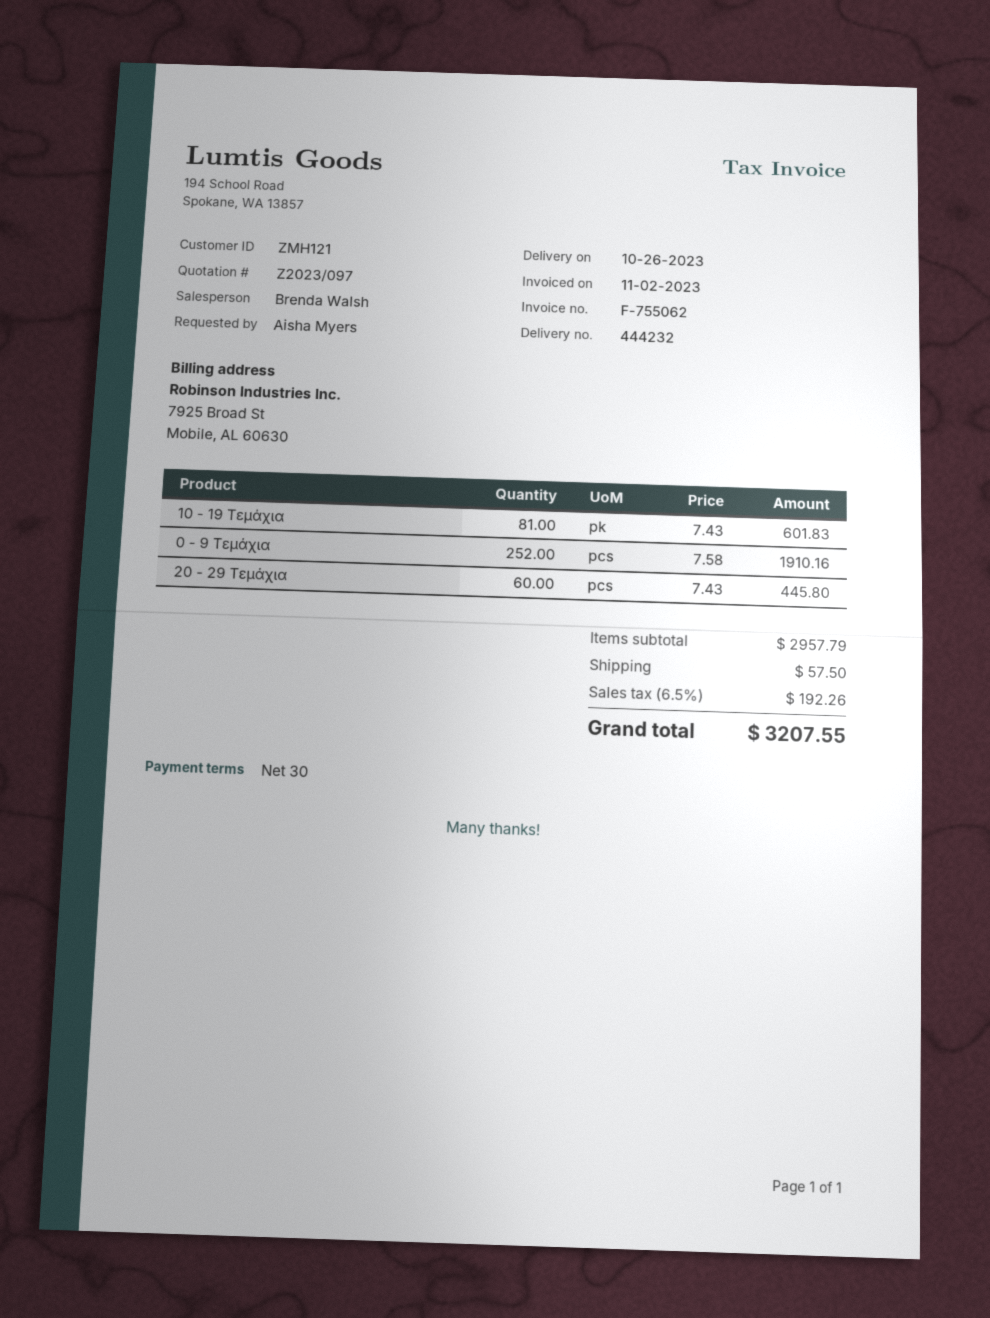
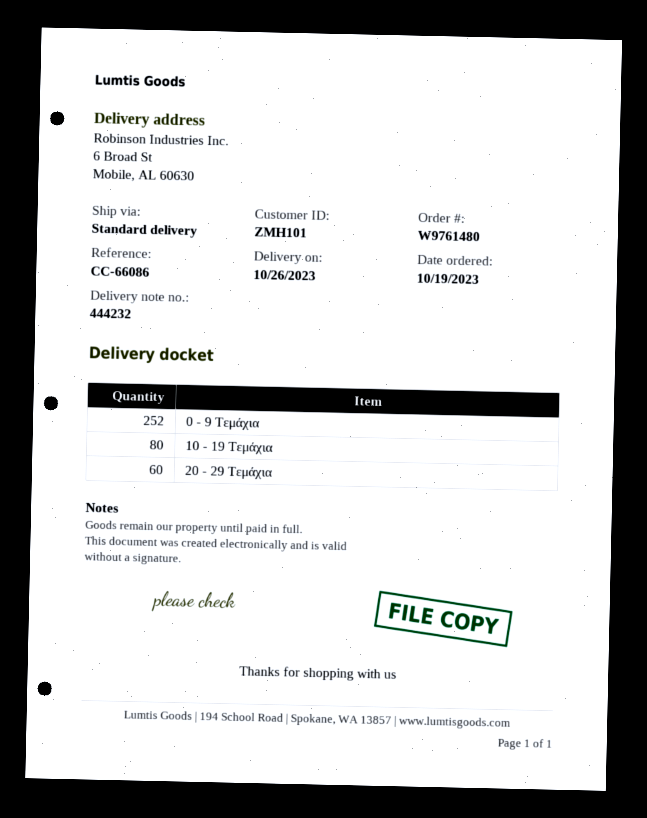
customer number: ZMH121 -> ZMH101
10 - 19 Τεμάχια: 81 -> 80

